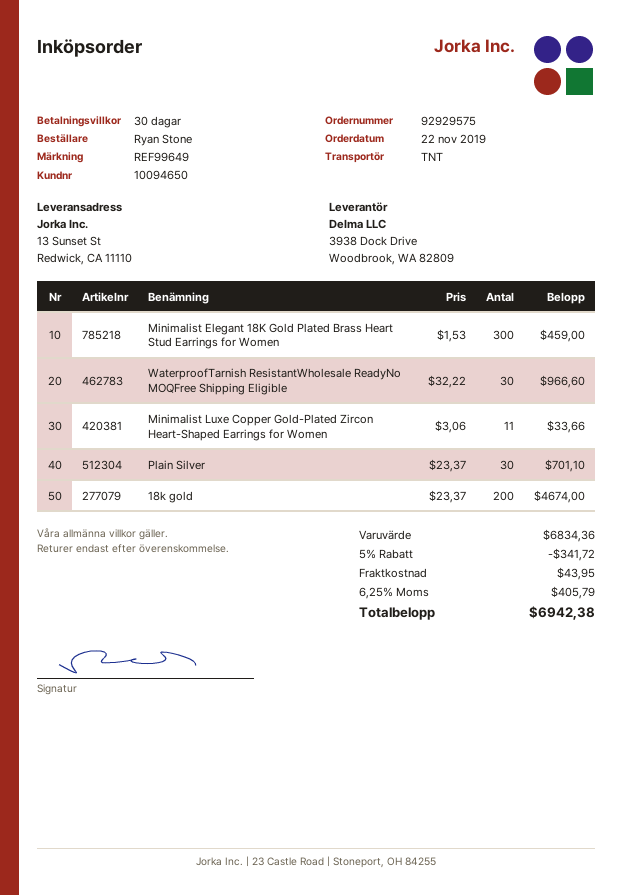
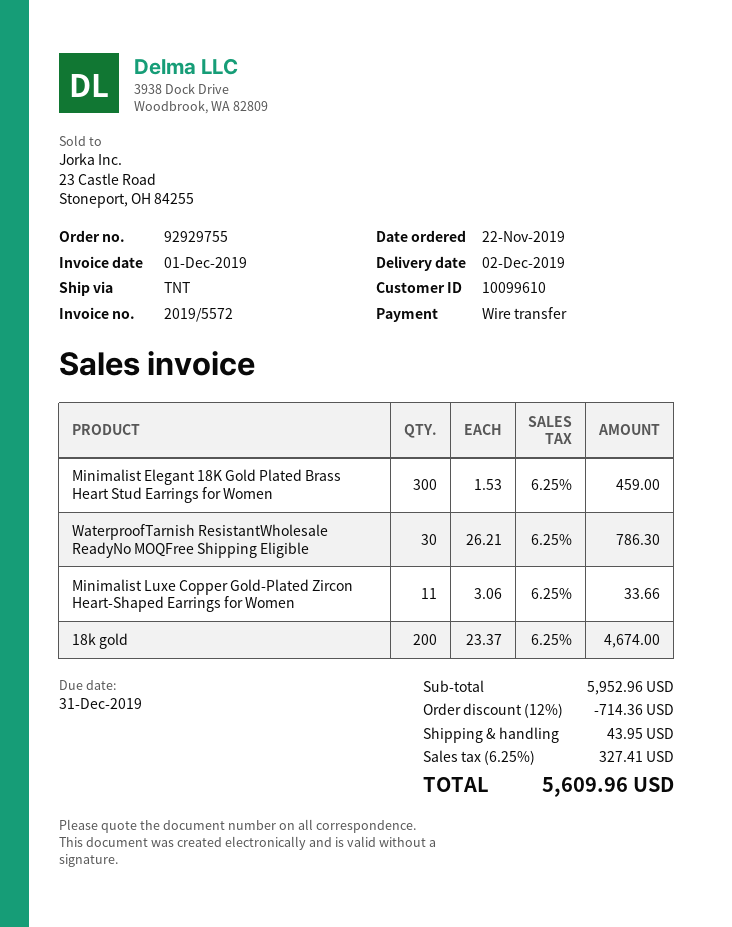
order number: 92929575 -> 92929755
customer number: 10094650 -> 10099610
WaterproofTarnish ResistantWholesale ReadyNo MOQFree Shipping Eligible: 30 x 32.22 = 966.60 -> 30 x 26.21 = 786.30
Plain Silver: 30 x 23.37 = 701.10 -> none
subtotal: 6834.36 -> 5952.96
discount: 5% = 341.72 -> 12% = 714.36
tax: 6.25% = 405.79 -> 6.25% = 327.41
total: 6942.38 -> 5609.96

